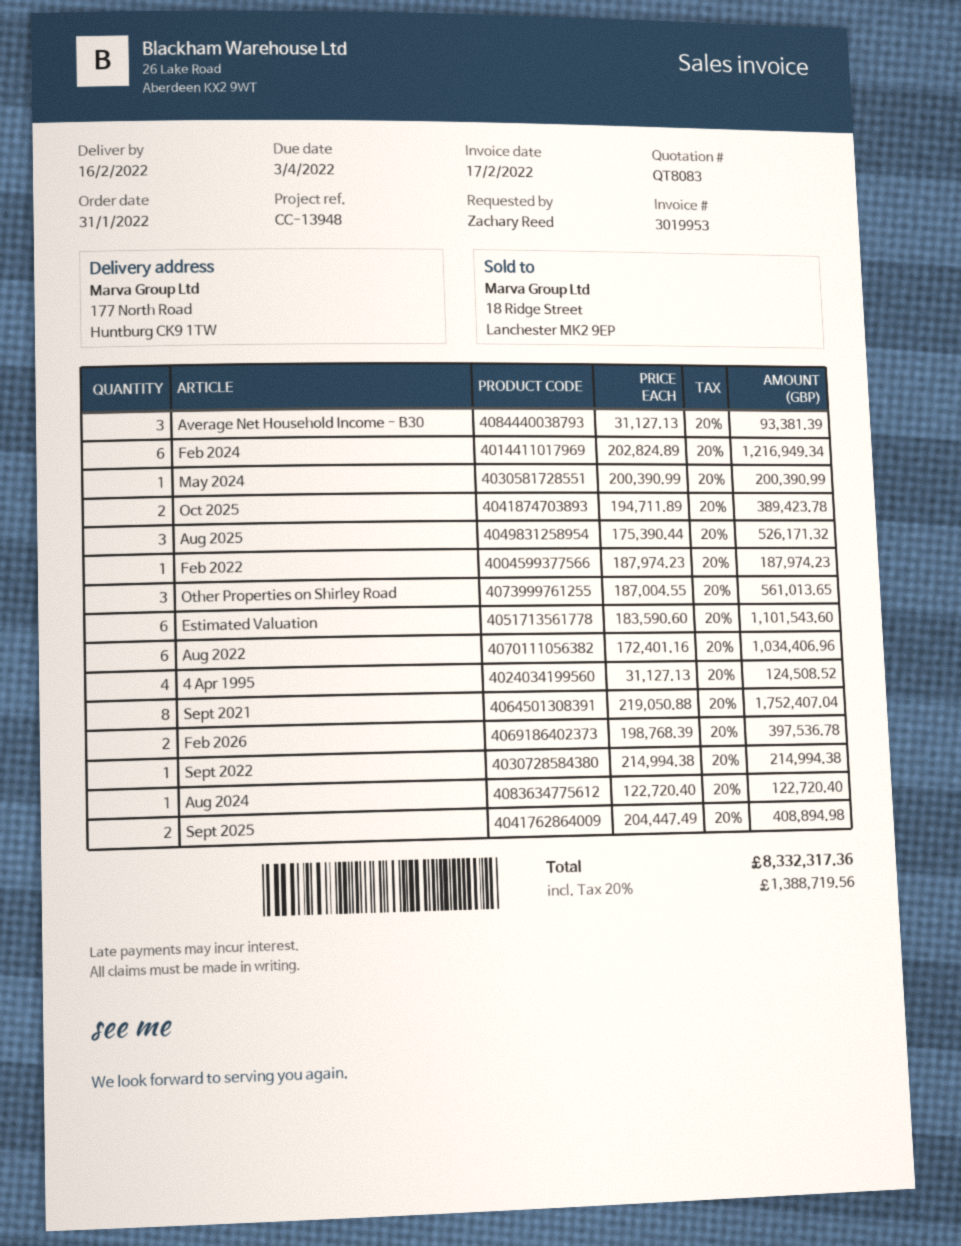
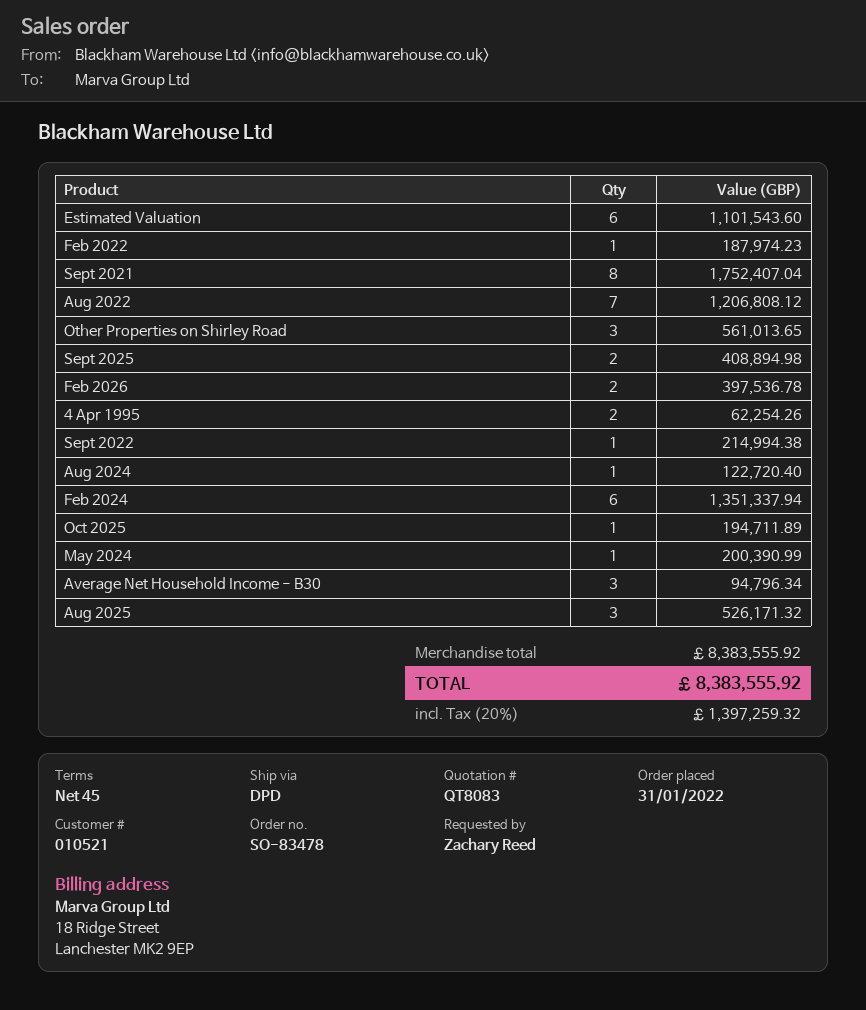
Average Net Household Income - B30: 3 for 93381.39 -> 3 for 94796.34
Feb 2024: 6 for 1216949.34 -> 6 for 1351337.94
Oct 2025: 2 for 389423.78 -> 1 for 194711.89
Aug 2022: 6 for 1034406.96 -> 7 for 1206808.12
4 Apr 1995: 4 for 124508.52 -> 2 for 62254.26
tax: 20% = 1388719.56 -> 20% = 1397259.32
total: 8332317.36 -> 8383555.92

